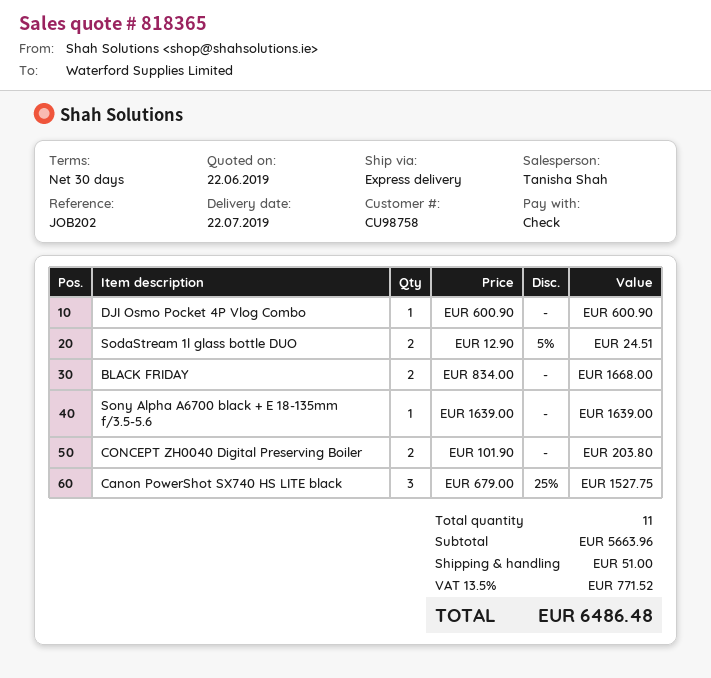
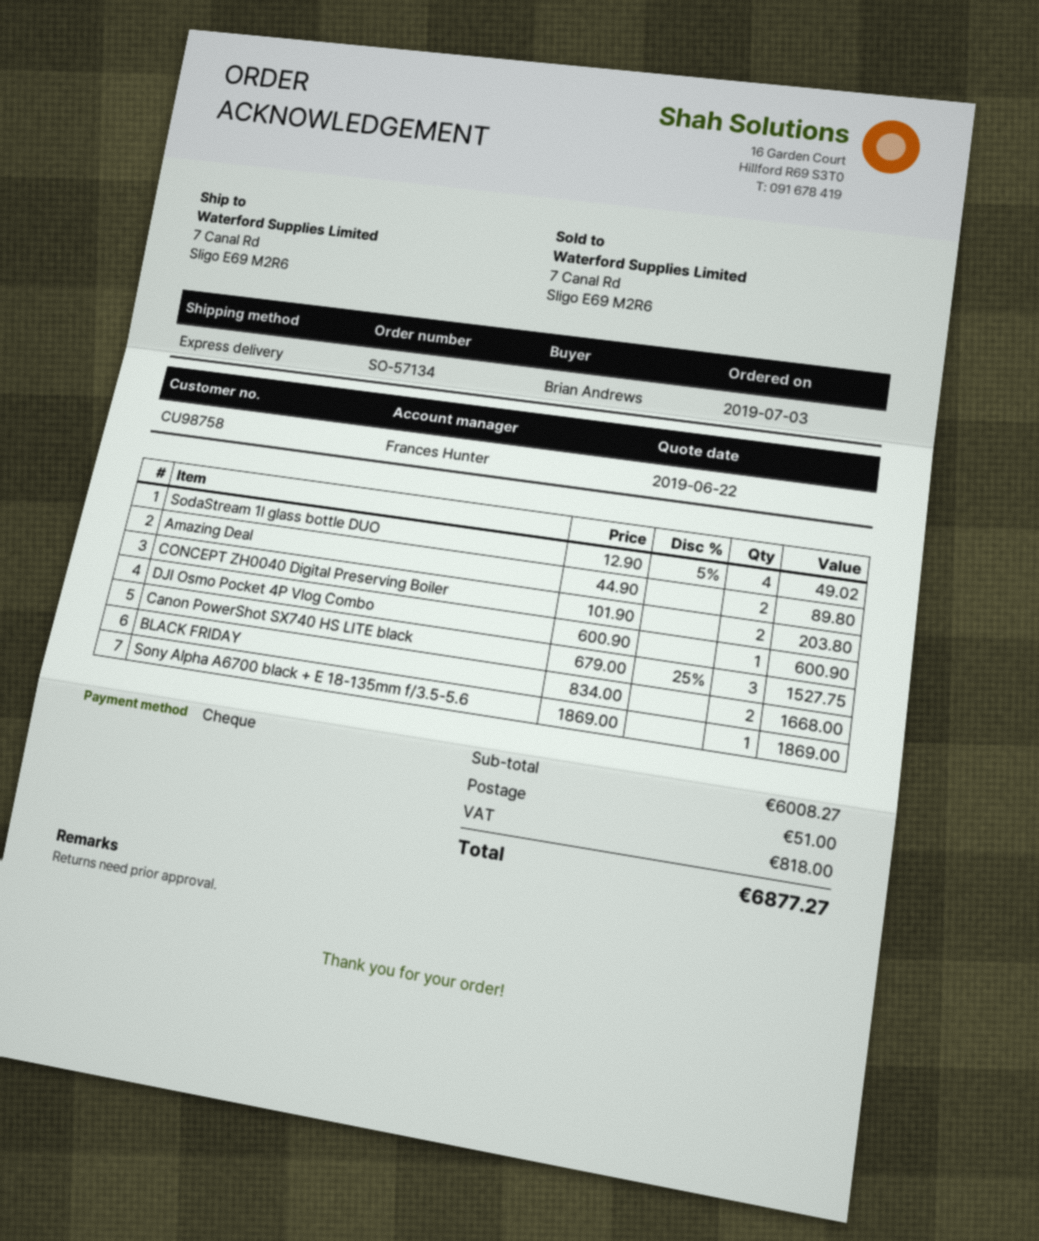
sales rep: Tanisha Shah -> Frances Hunter
SodaStream 1l glass bottle DUO: 2 x 12.90 - 5% = 24.51 -> 4 x 12.90 - 5% = 49.02
Sony Alpha A6700 black + E 18-135mm f/3.5-5.6: 1 x 1639.00 = 1639.00 -> 1 x 1869.00 = 1869.00
Amazing Deal: none -> 2 x 44.90 = 89.80
subtotal: 5663.96 -> 6008.27
tax: 771.52 -> 818.00
total: 6486.48 -> 6877.27

